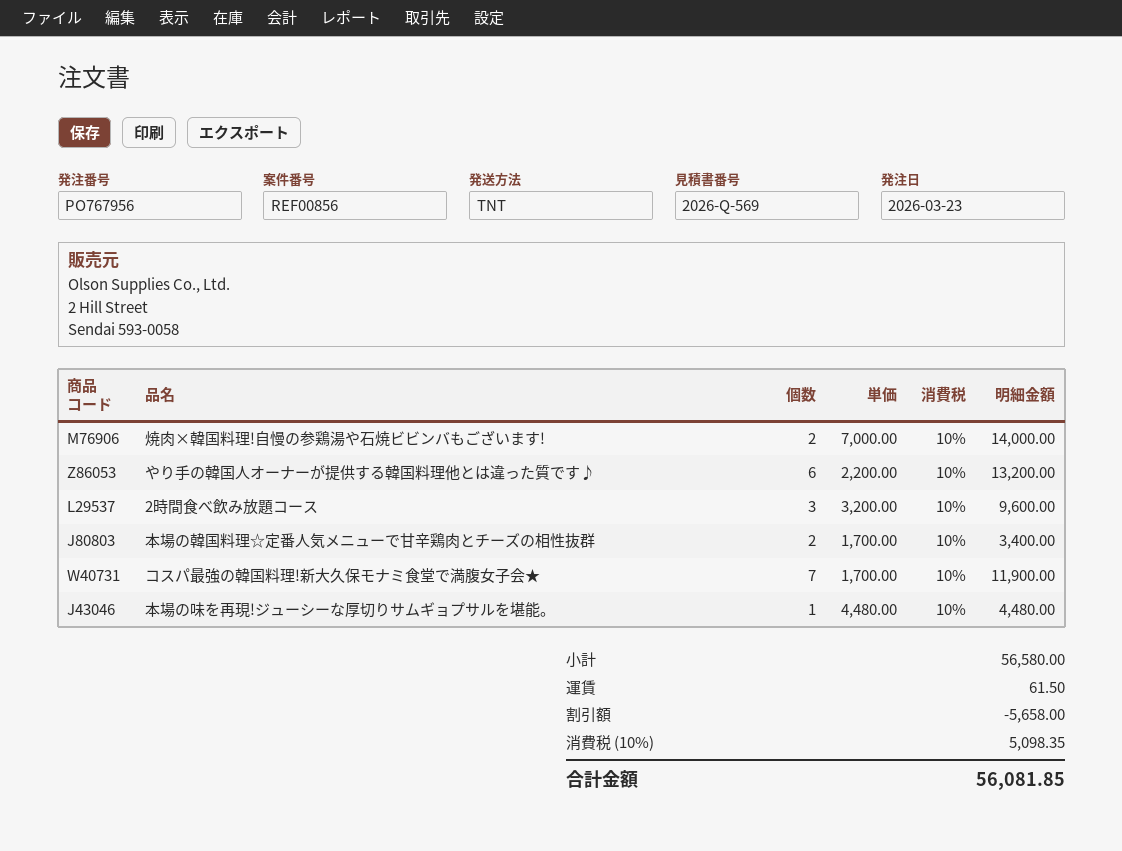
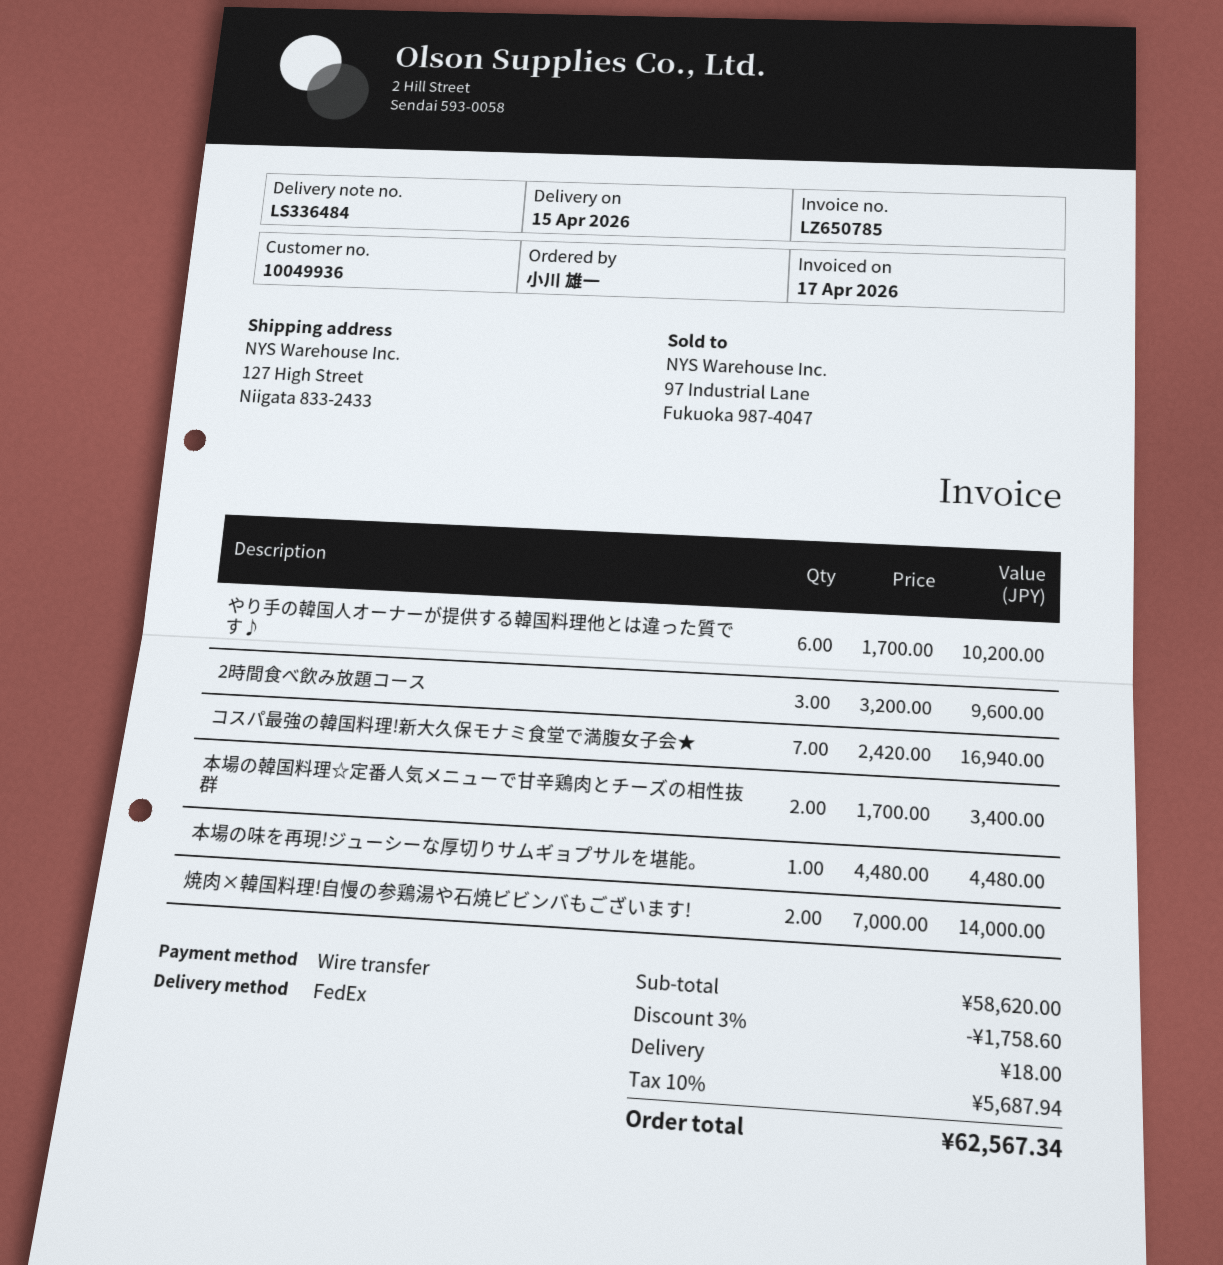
shipping method: TNT -> FedEx
やり手の韓国人オーナーが提供する韓国料理他とは違った質です♪: 6 x 2200.00 = 13200.00 -> 6 x 1700.00 = 10200.00
コスパ最強の韓国料理!新大久保モナミ食堂で満腹女子会★: 7 x 1700.00 = 11900.00 -> 7 x 2420.00 = 16940.00
subtotal: 56580.00 -> 58620.00
discount: 5658.00 -> 1758.60
shipping: 61.50 -> 18.00
tax: 10% = 5098.35 -> 10% = 5687.94
total: 56081.85 -> 62567.34

